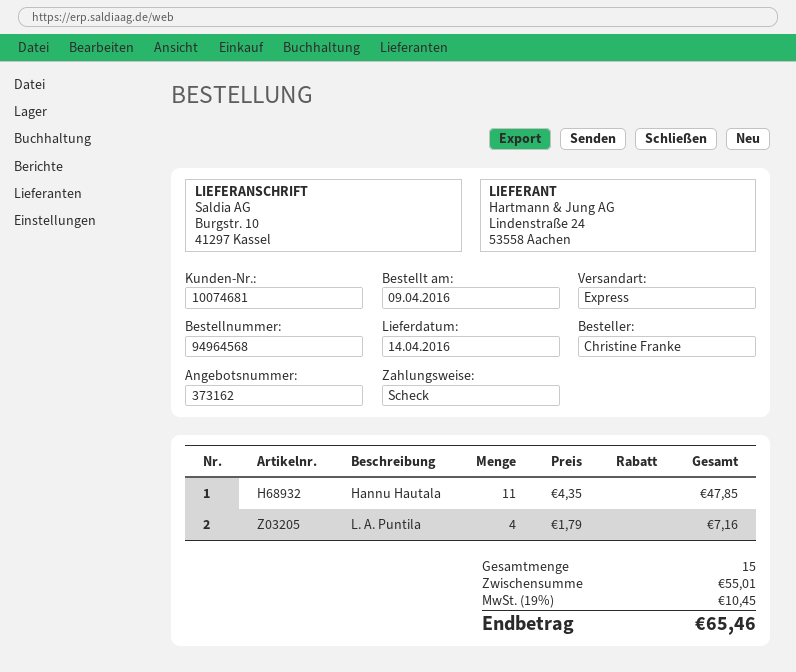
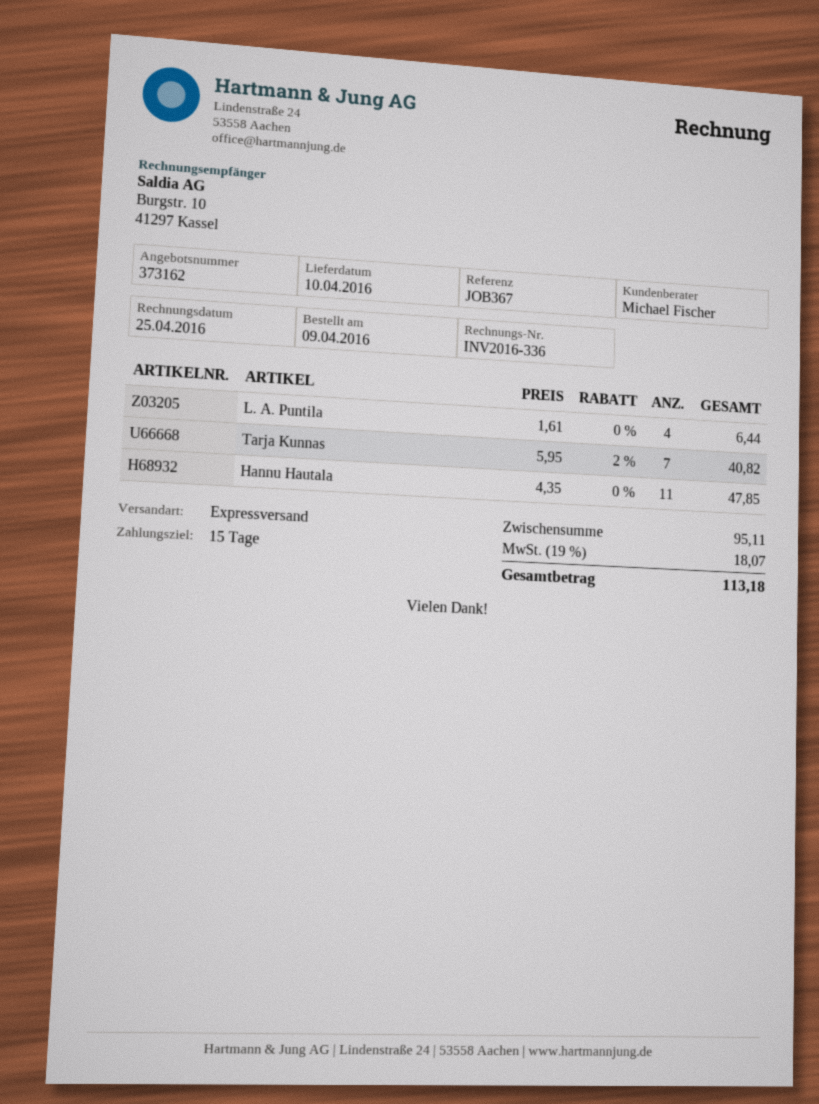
delivery date: 2016-04-14 -> 2016-04-10
L. A. Puntila: 4 x 1.79 = 7.16 -> 4 x 1.61 = 6.44
Tarja Kunnas: none -> 7 x 5.95 - 2% = 40.82
subtotal: 55.01 -> 95.11
tax: 19% = 10.45 -> 19% = 18.07
total: 65.46 -> 113.18

